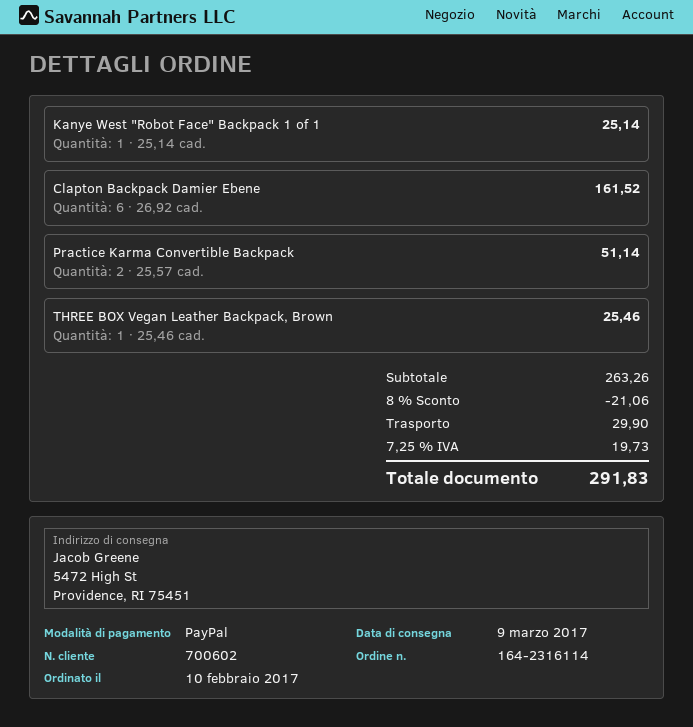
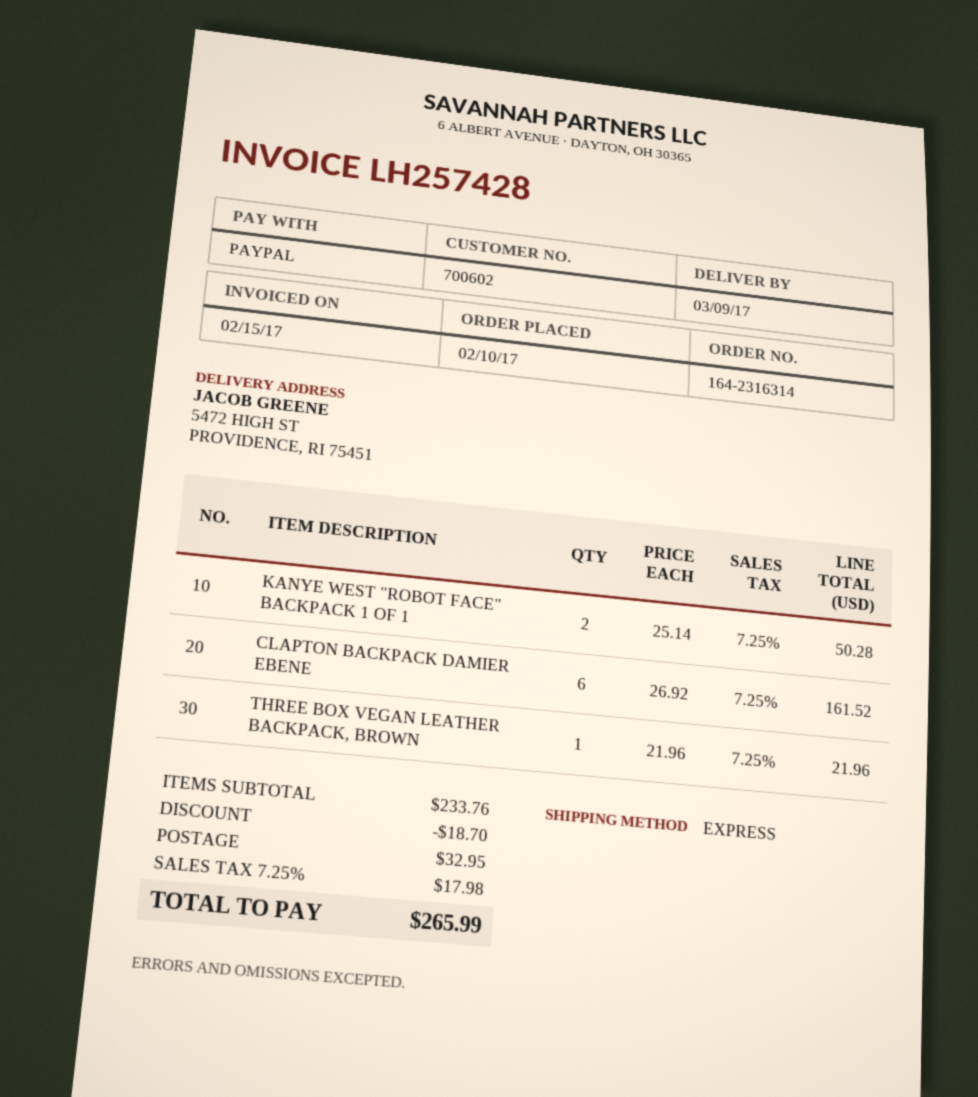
order number: 164-2316114 -> 164-2316314
Kanye West "Robot Face" Backpack 1 of 1: 1 x 25.14 = 25.14 -> 2 x 25.14 = 50.28
Practice Karma Convertible Backpack: 2 x 25.57 = 51.14 -> none
THREE BOX Vegan Leather Backpack, Brown: 1 x 25.46 = 25.46 -> 1 x 21.96 = 21.96
subtotal: 263.26 -> 233.76
discount: 21.06 -> 18.70
shipping: 29.90 -> 32.95
tax: 7.25% = 19.73 -> 7.25% = 17.98
total: 291.83 -> 265.99

